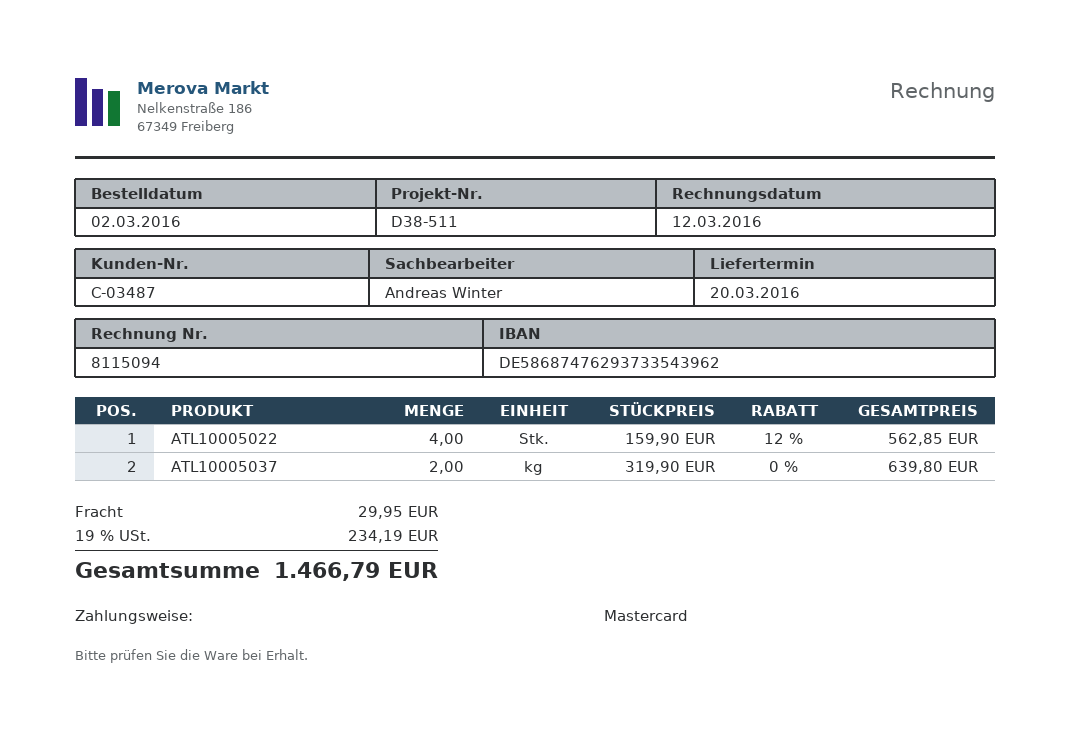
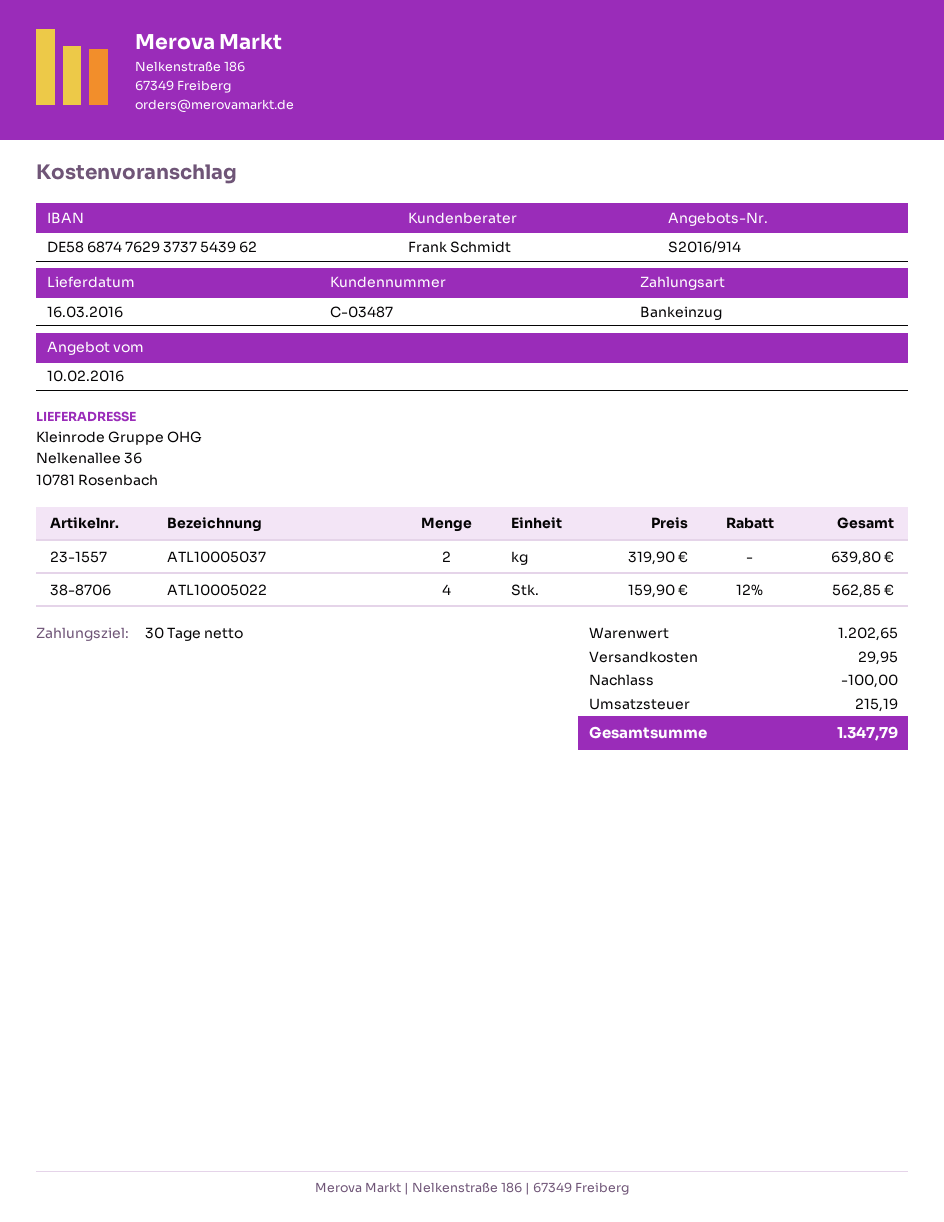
delivery date: 2016-03-20 -> 2016-03-16
sales rep: Andreas Winter -> Frank Schmidt
payment method: Mastercard -> direct debit
bank account: DE58687476293733543962 -> DE58687476293737543962
discount: none -> 100.00
tax: 234.19 -> 215.19
total: 1466.79 -> 1347.79

